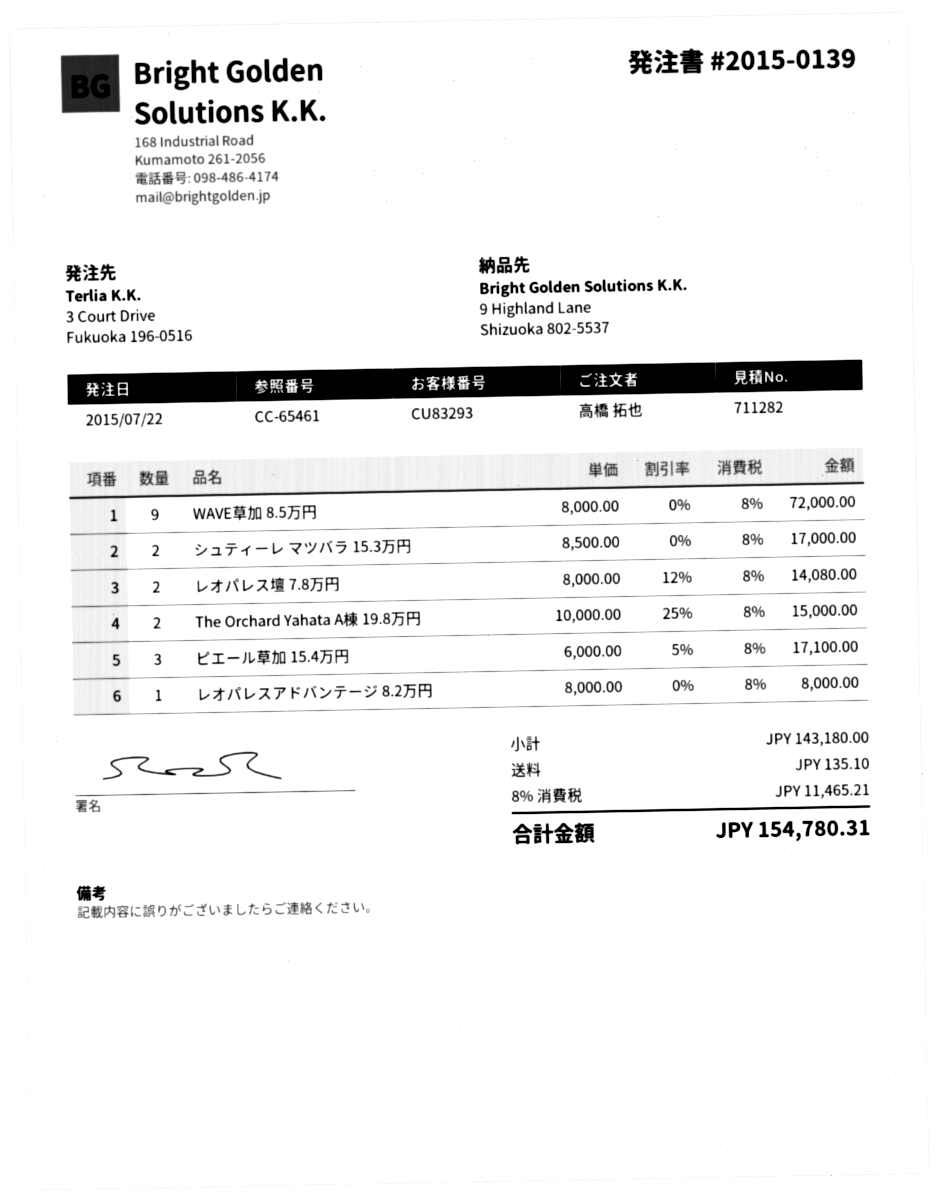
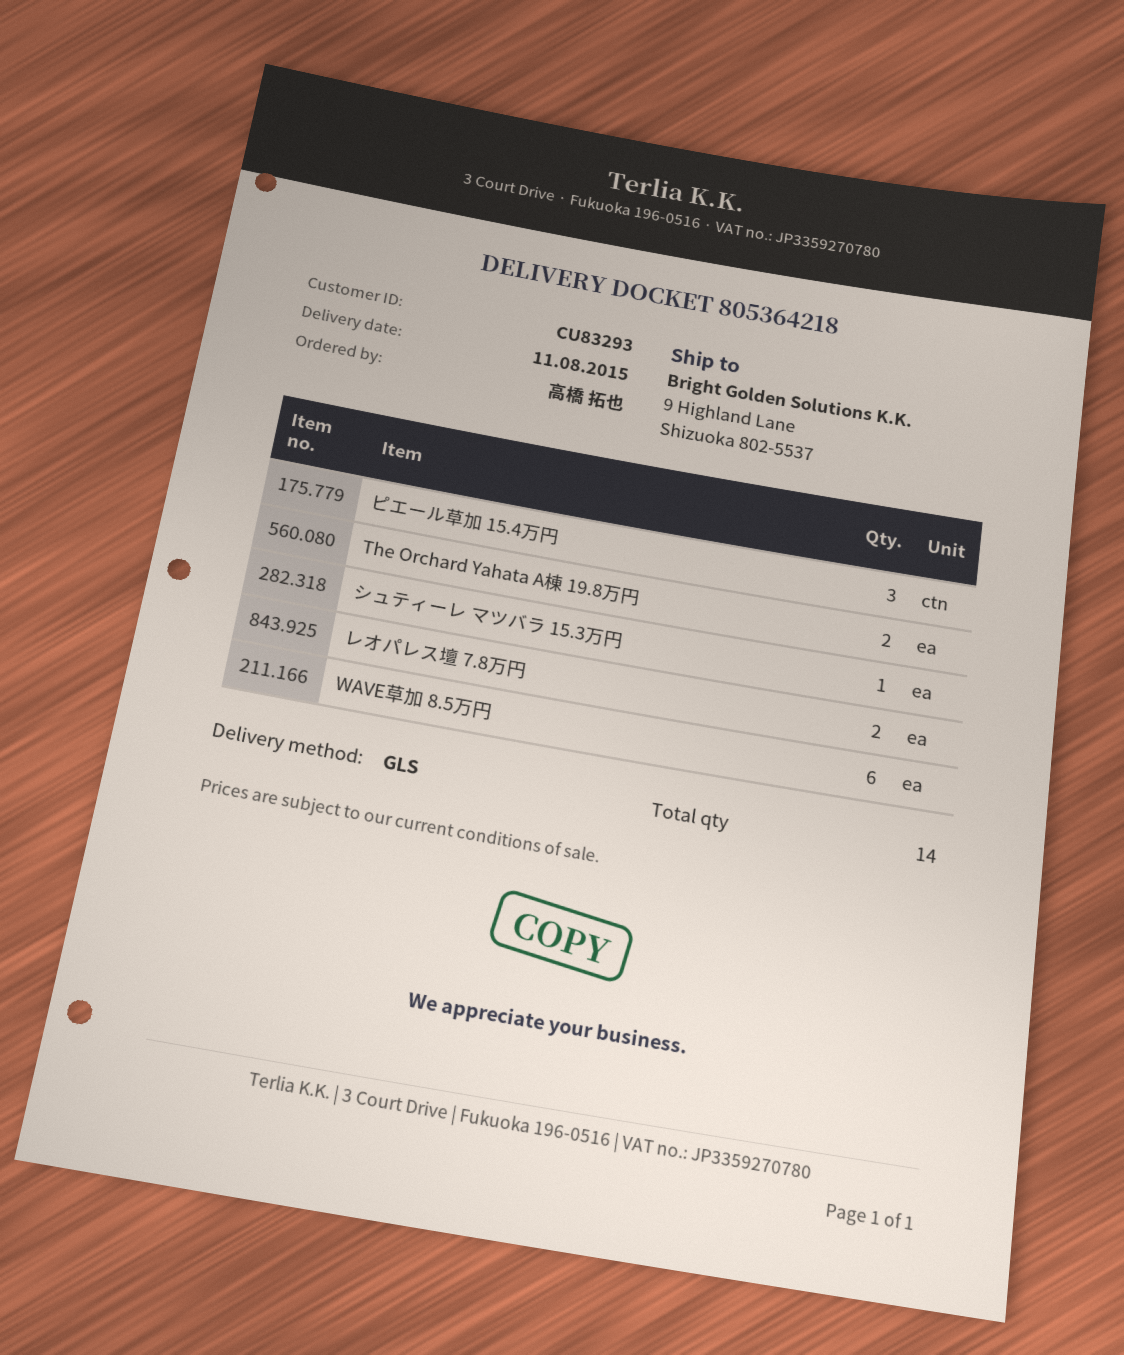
WAVE草加 8.5万円: 9 -> 6
シュティーレ マツバラ 15.3万円: 2 -> 1
レオパレスアドバンテージ 8.2万円: 1 -> none

